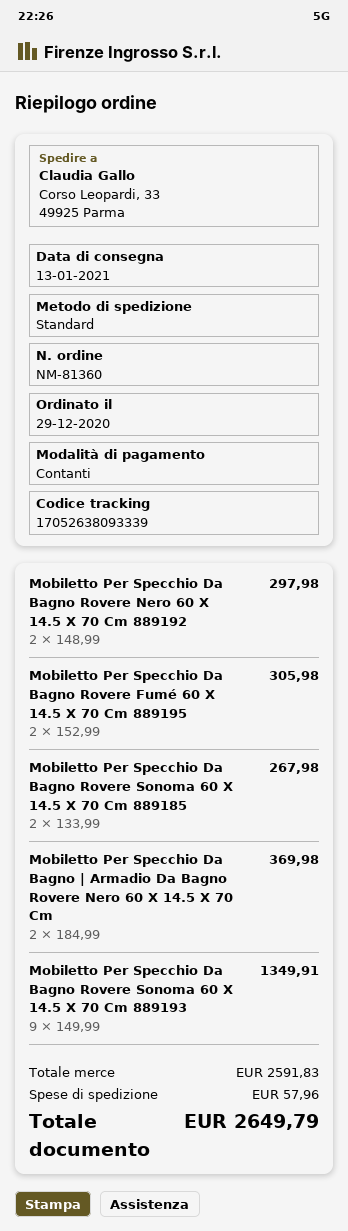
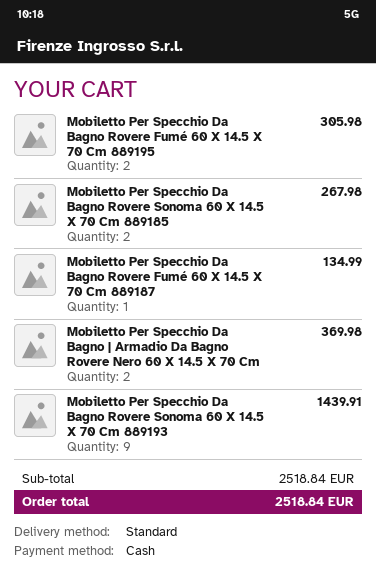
Mobiletto Per Specchio Da Bagno Rovere Nero 60 X 14.5 X 70 Cm 889192: 2 for 297.98 -> none
Mobiletto Per Specchio Da Bagno Rovere Sonoma 60 X 14.5 X 70 Cm 889193: 9 for 1349.91 -> 9 for 1439.91
Mobiletto Per Specchio Da Bagno Rovere Fumé 60 X 14.5 X 70 Cm 889187: none -> 1 for 134.99
subtotal: 2591.83 -> 2518.84
shipping: 57.96 -> none
total: 2649.79 -> 2518.84

